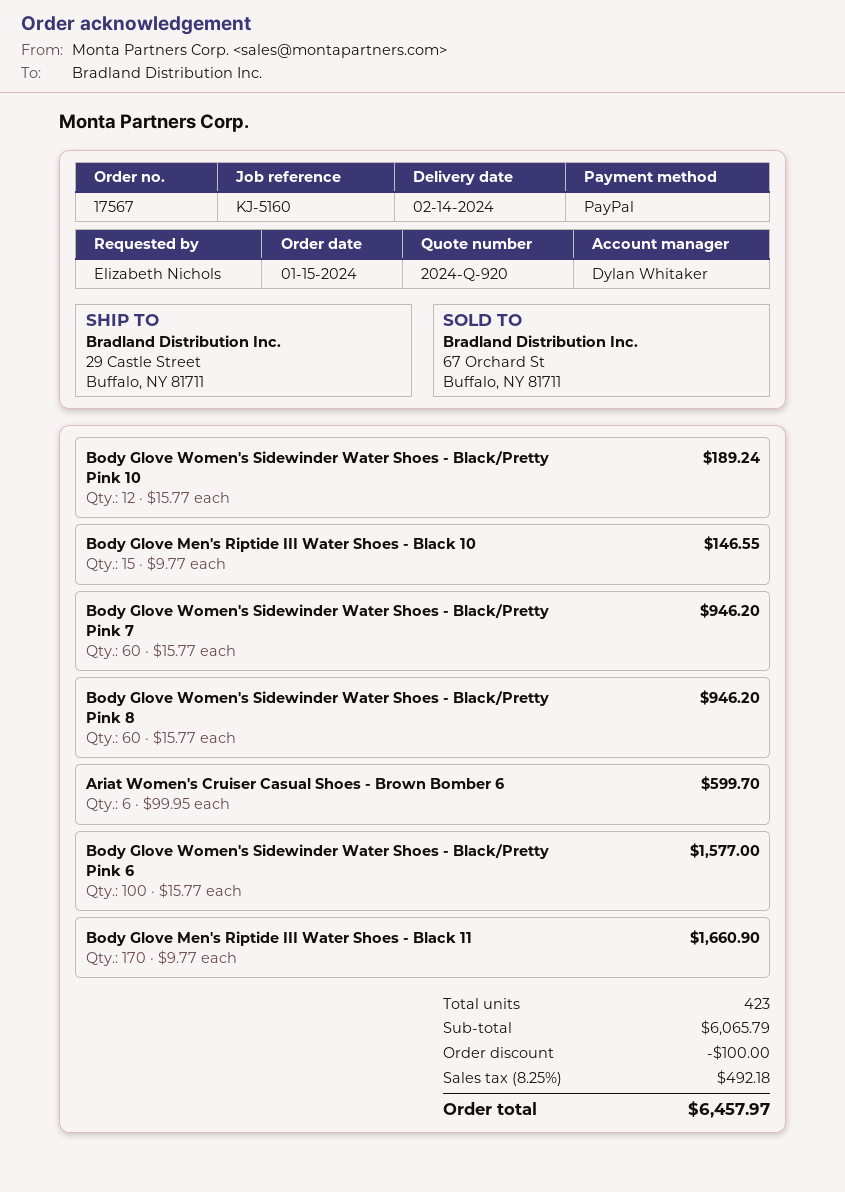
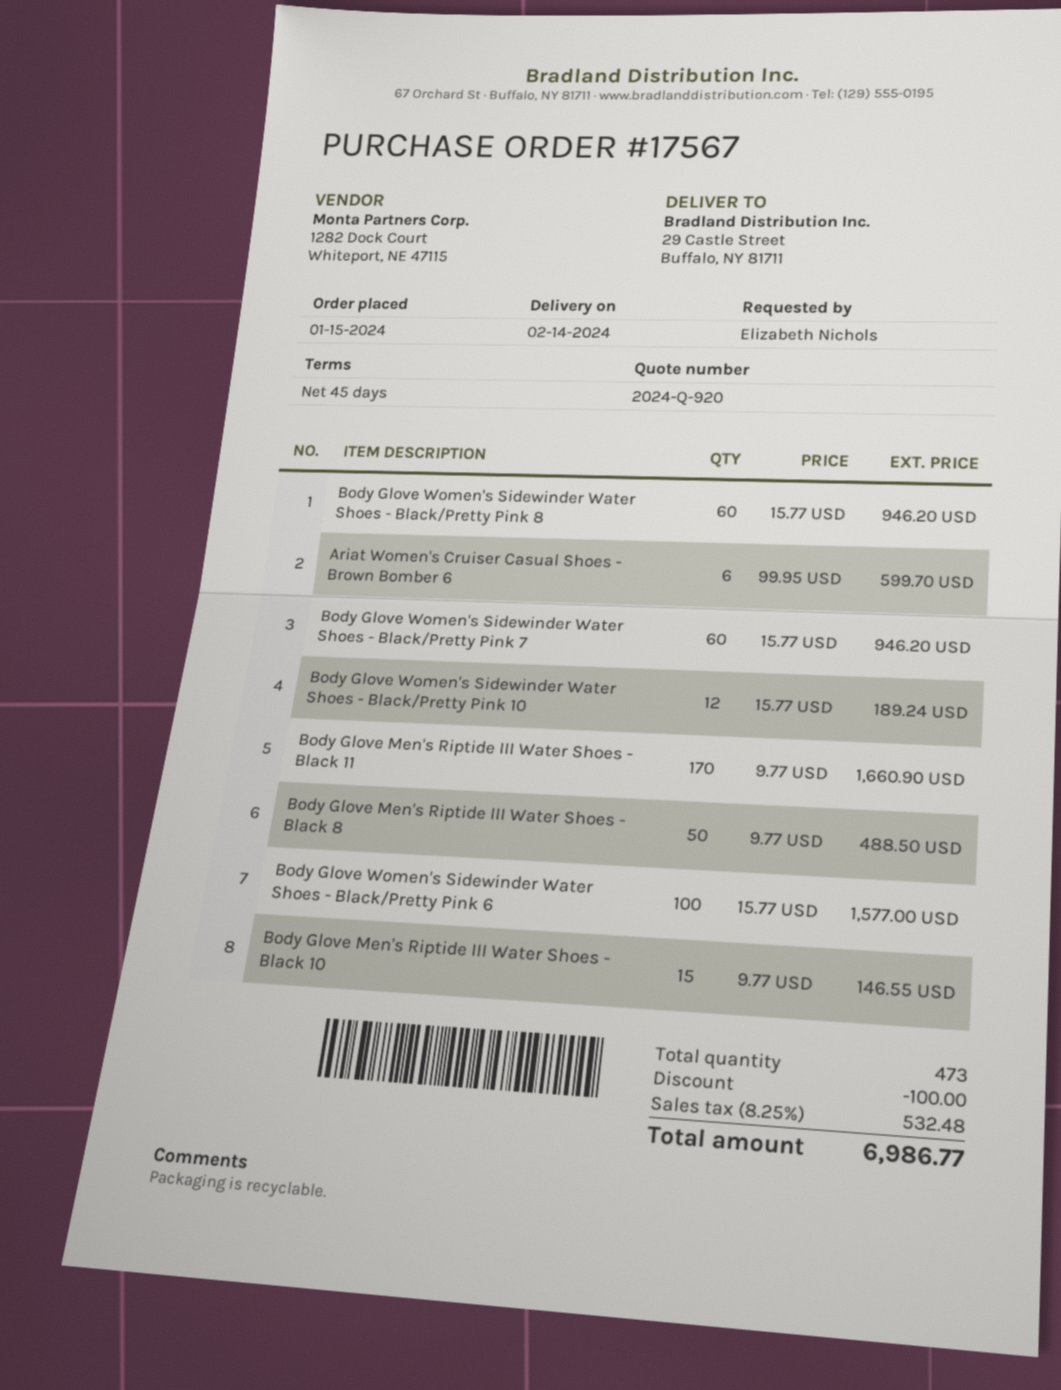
Body Glove Men's Riptide III Water Shoes - Black 8: none -> 50 x 9.77 = 488.50
total quantity: 423 -> 473
tax: 8.25% = 492.18 -> 8.25% = 532.48
total: 6457.97 -> 6986.77

